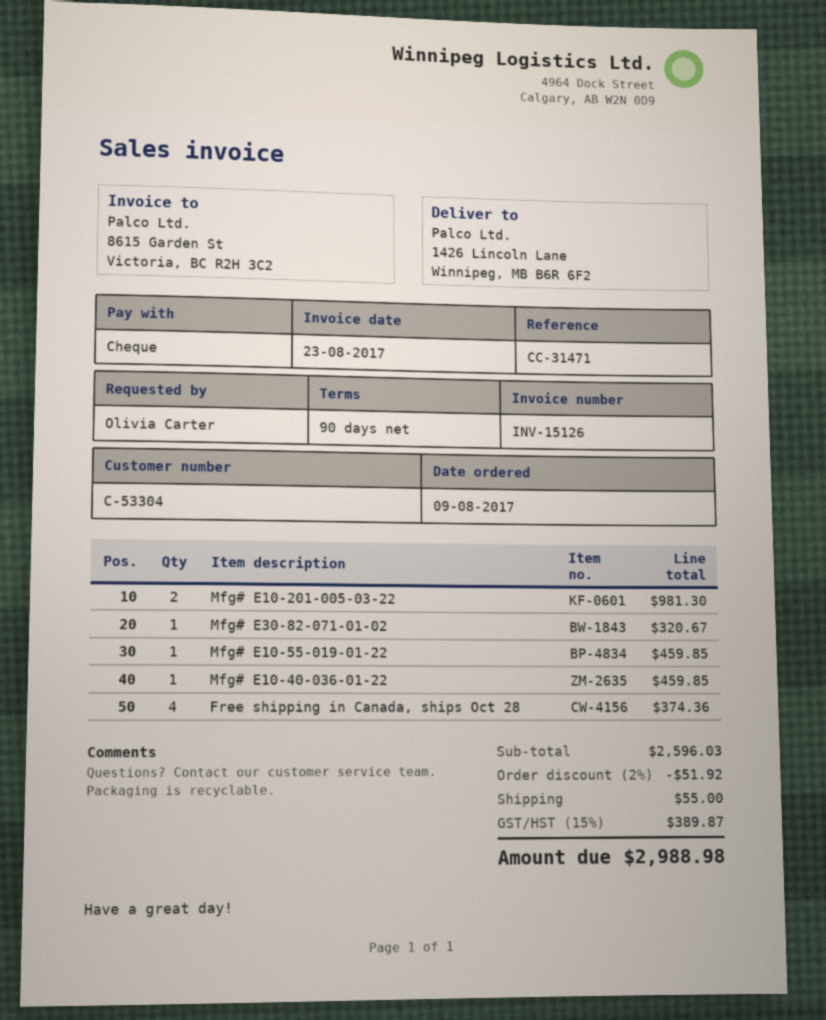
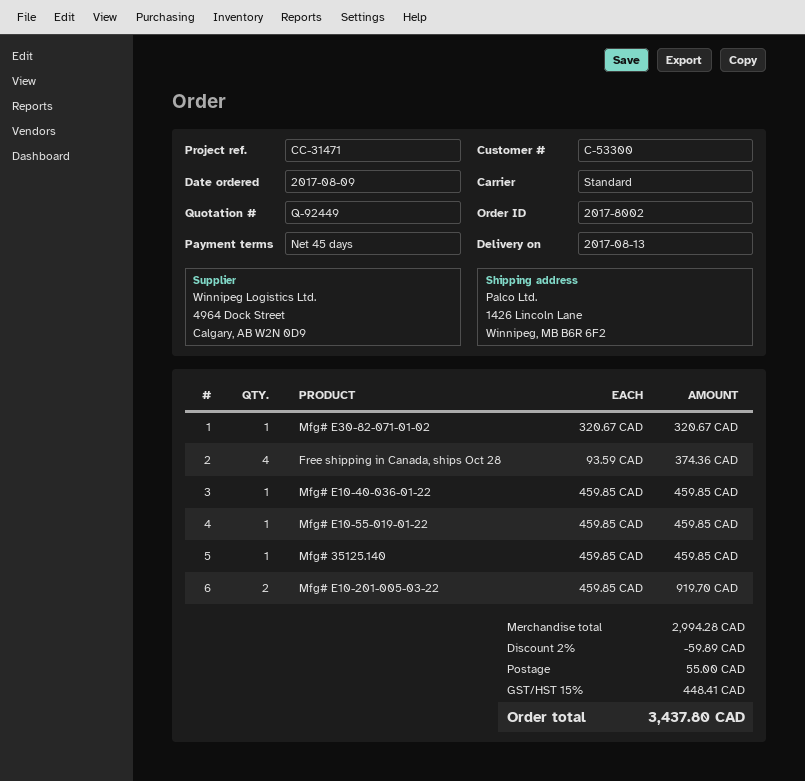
payment terms: 90 days -> 45 days
customer number: C-53304 -> C-53300
Mfg# E10-201-005-03-22: 2 for 981.30 -> 2 for 919.70
Mfg# 35125.140: none -> 1 for 459.85
subtotal: 2596.03 -> 2994.28
discount: 2% = 51.92 -> 2% = 59.89
tax: 15% = 389.87 -> 15% = 448.41
total: 2988.98 -> 3437.80

